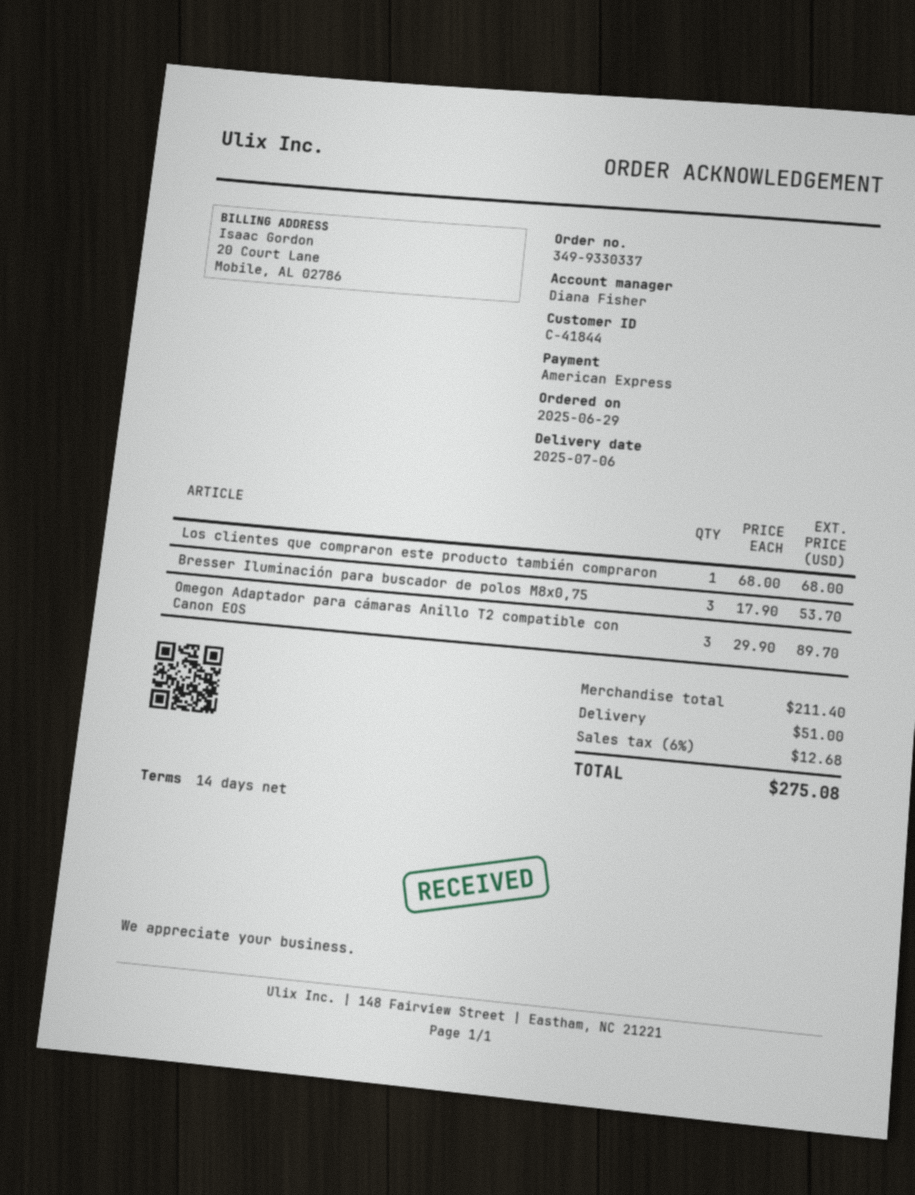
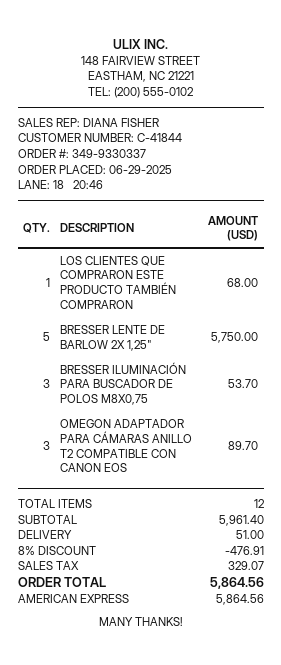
BRESSER LENTE DE BARLOW 2X 1,25": none -> 5 for 5750.00
subtotal: 211.40 -> 5961.40
discount: none -> 8% = 476.91
tax: 12.68 -> 329.07
total: 275.08 -> 5864.56

